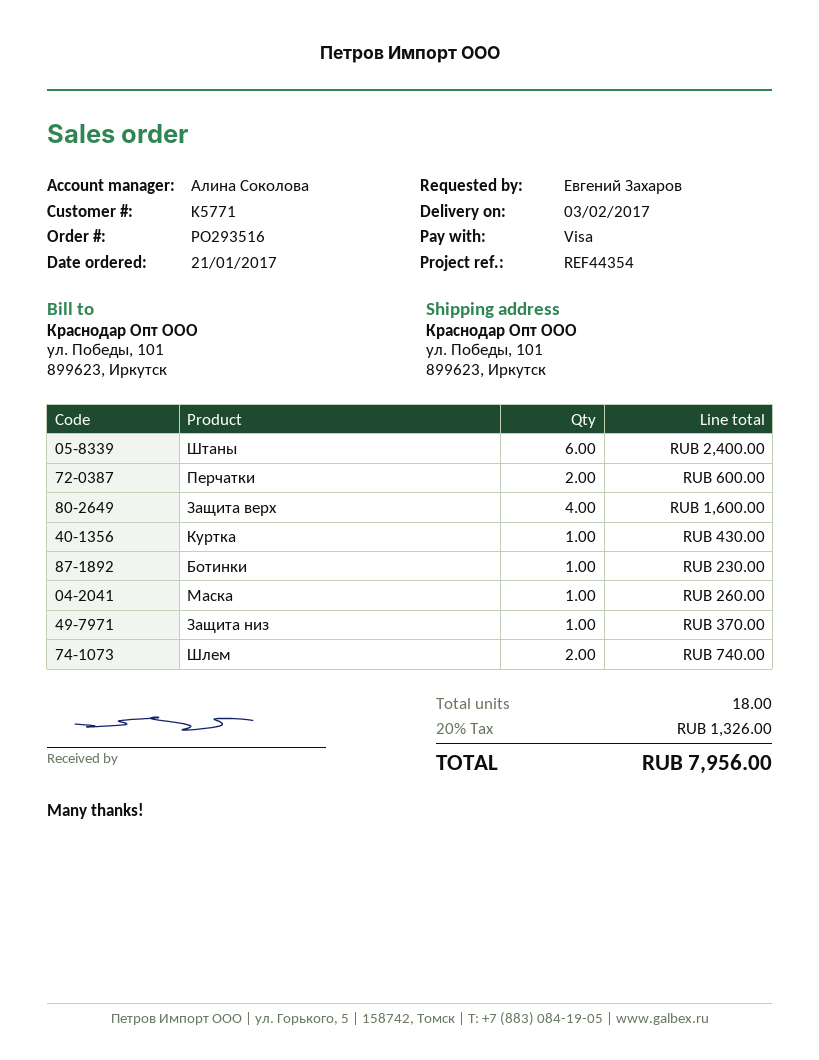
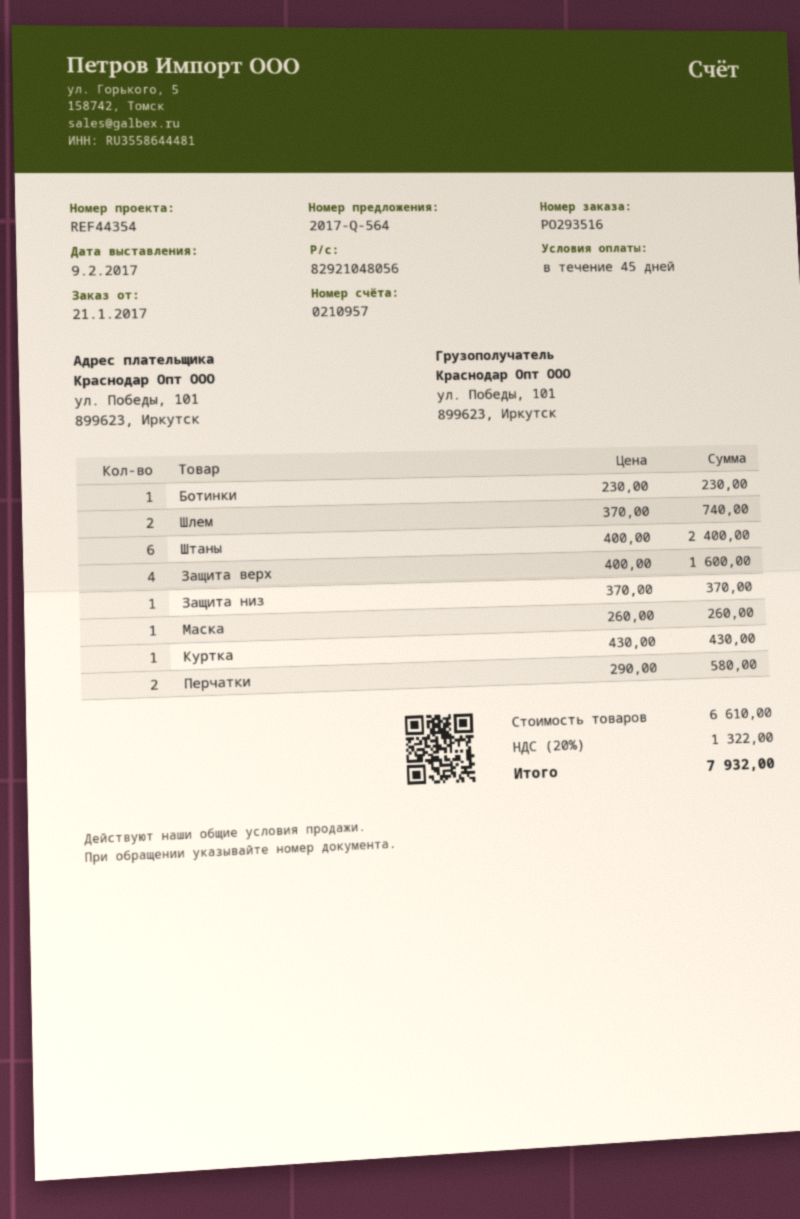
Перчатки: 2 for 600.00 -> 2 for 580.00
tax: 20% = 1326.00 -> 20% = 1322.00
total: 7956.00 -> 7932.00

